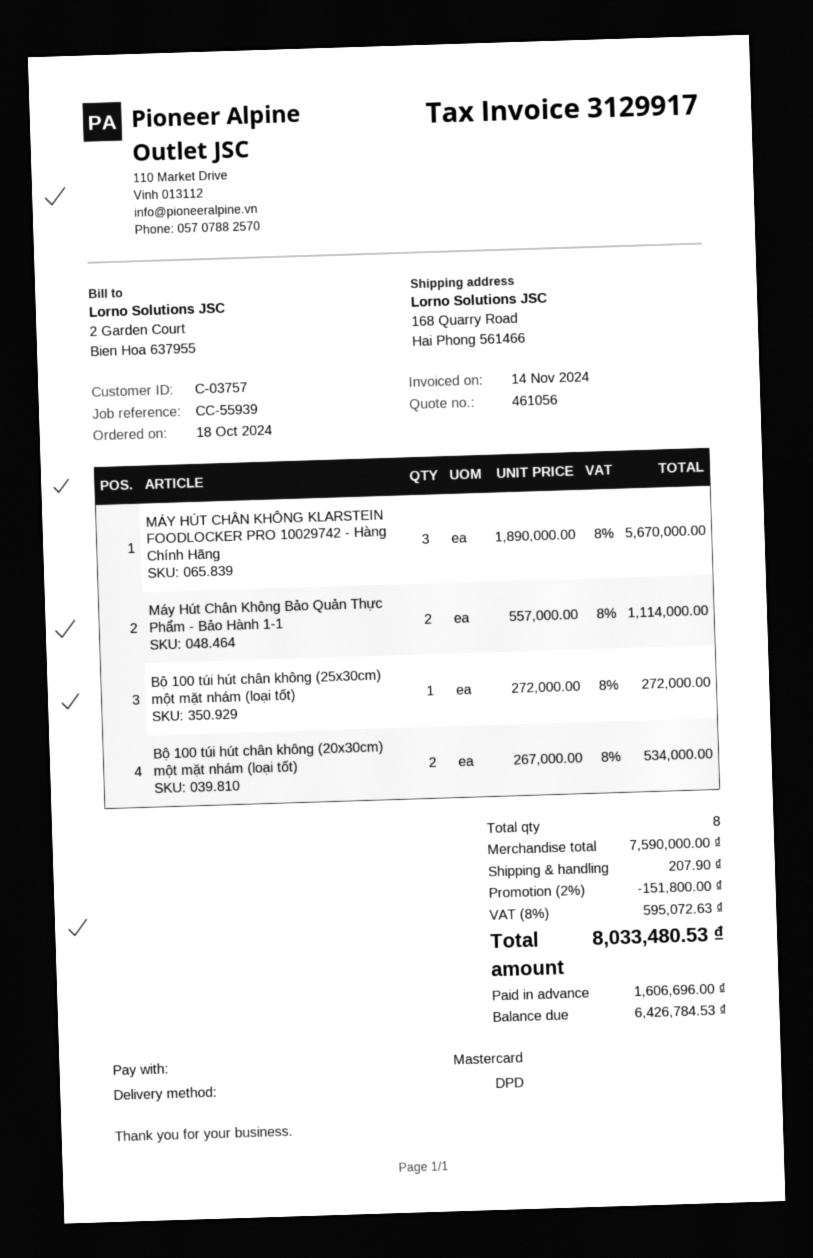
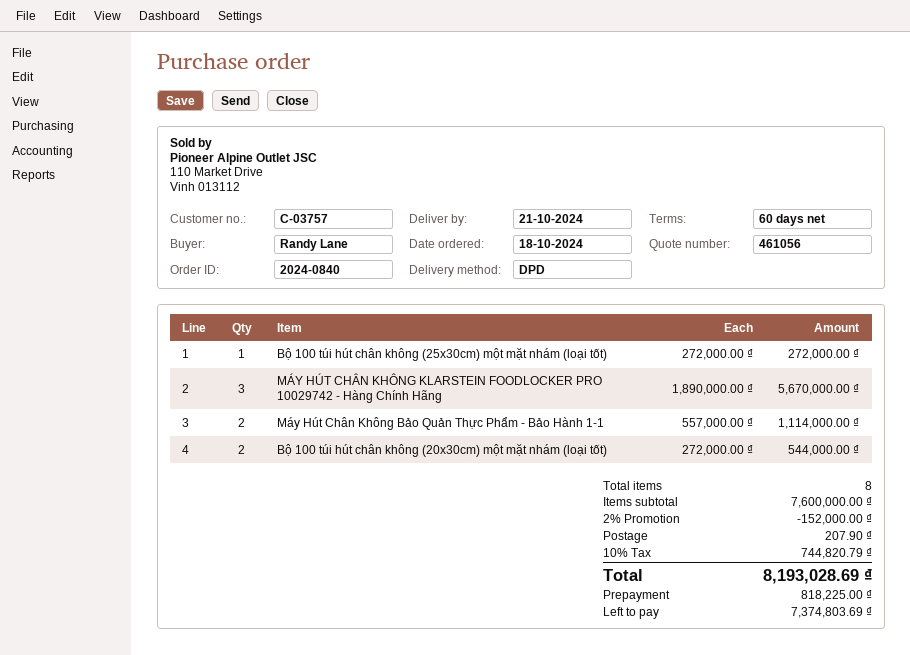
Bộ 100 túi hút chân không (20x30cm) một mặt nhám (loại tốt): 2 x 267000.00 = 534000.00 -> 2 x 272000.00 = 544000.00
subtotal: 7590000.00 -> 7600000.00
discount: 2% = 151800.00 -> 2% = 152000.00
tax: 8% = 595072.63 -> 10% = 744820.79
total: 8033480.53 -> 8193028.69
deposit: 1606696.00 -> 818225.00
balance: 6426784.53 -> 7374803.69

